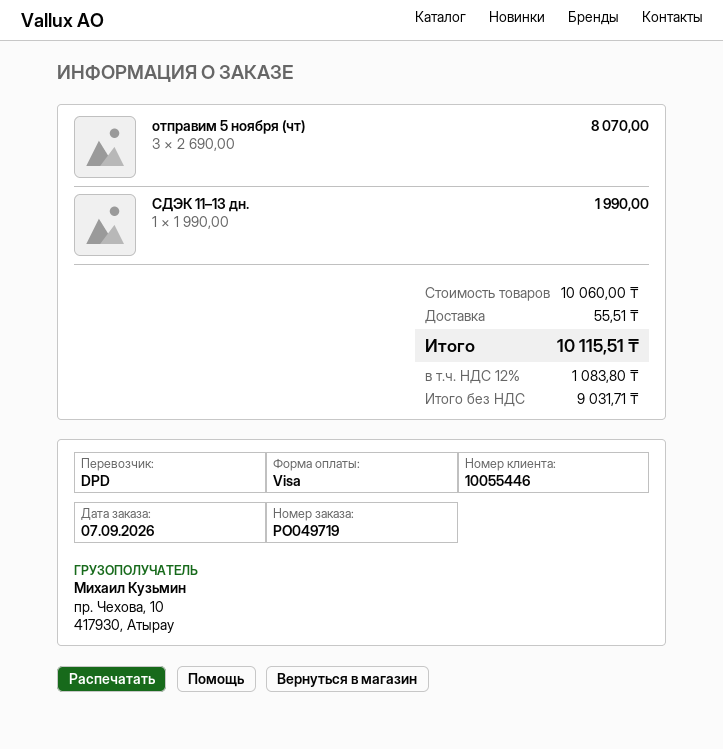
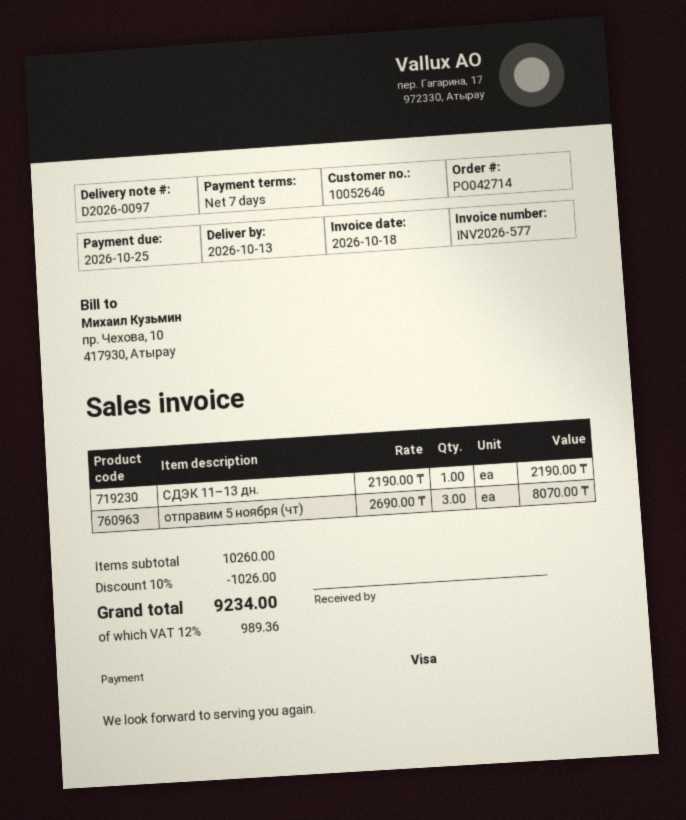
order number: PO049719 -> PO042714
customer number: 10055446 -> 10052646
СДЭК 11–13 дн.: 1 x 1990.00 = 1990.00 -> 1 x 2190.00 = 2190.00
subtotal: 10060.00 -> 10260.00
discount: none -> 10% = 1026.00
shipping: 55.51 -> none
tax: 12% = 1083.80 -> 12% = 989.36
total: 10115.51 -> 9234.00

